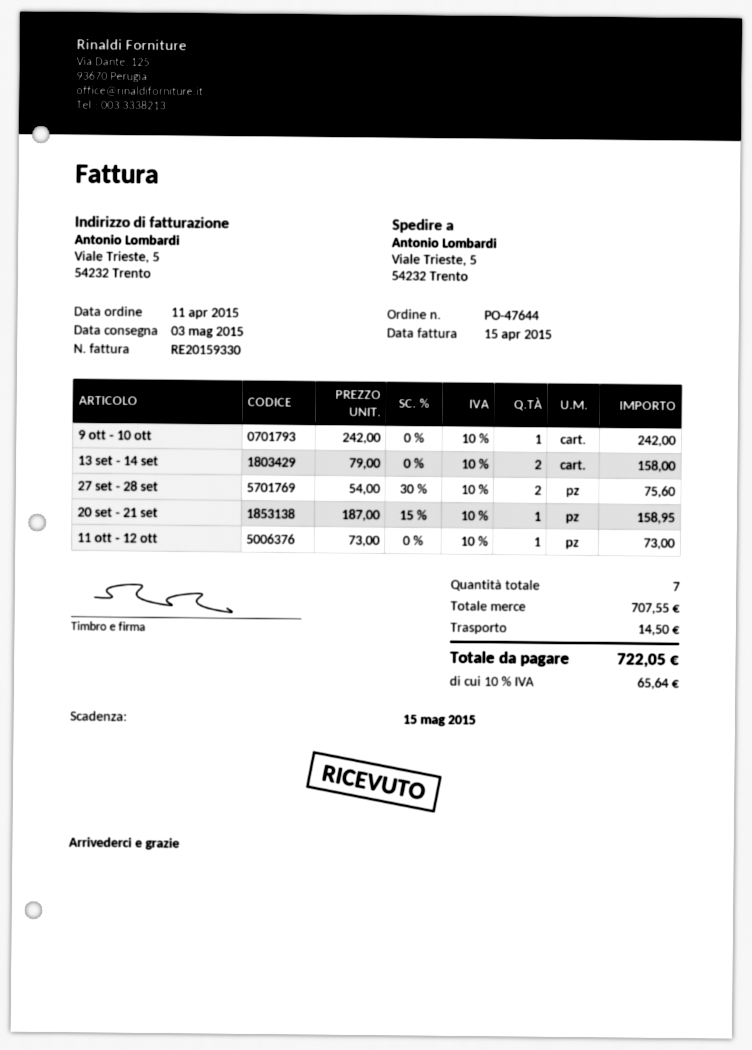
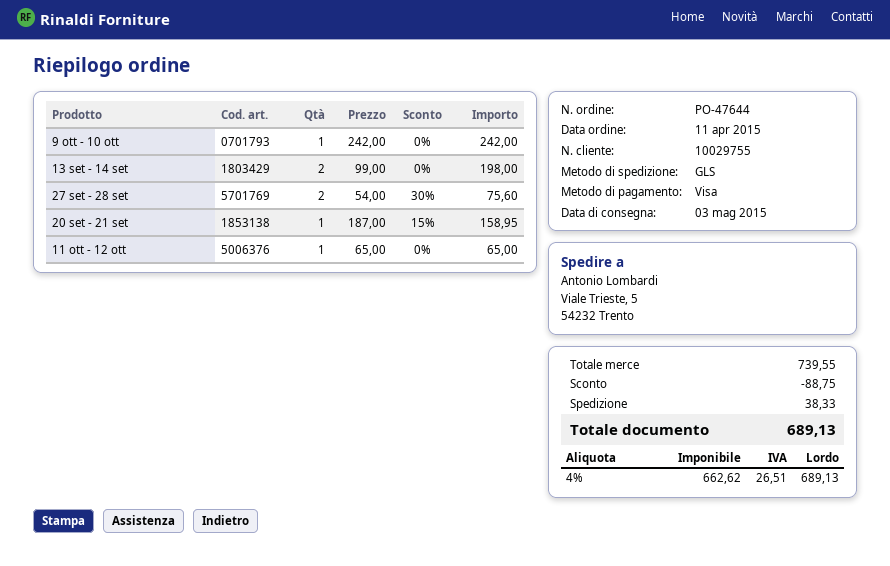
13 set - 14 set: 2 x 79.00 = 158.00 -> 2 x 99.00 = 198.00
11 ott - 12 ott: 1 x 73.00 = 73.00 -> 1 x 65.00 = 65.00
subtotal: 707.55 -> 739.55
discount: none -> 88.75
shipping: 14.50 -> 38.33
tax: 10% = 65.64 -> 4% = 26.51
total: 722.05 -> 689.13

